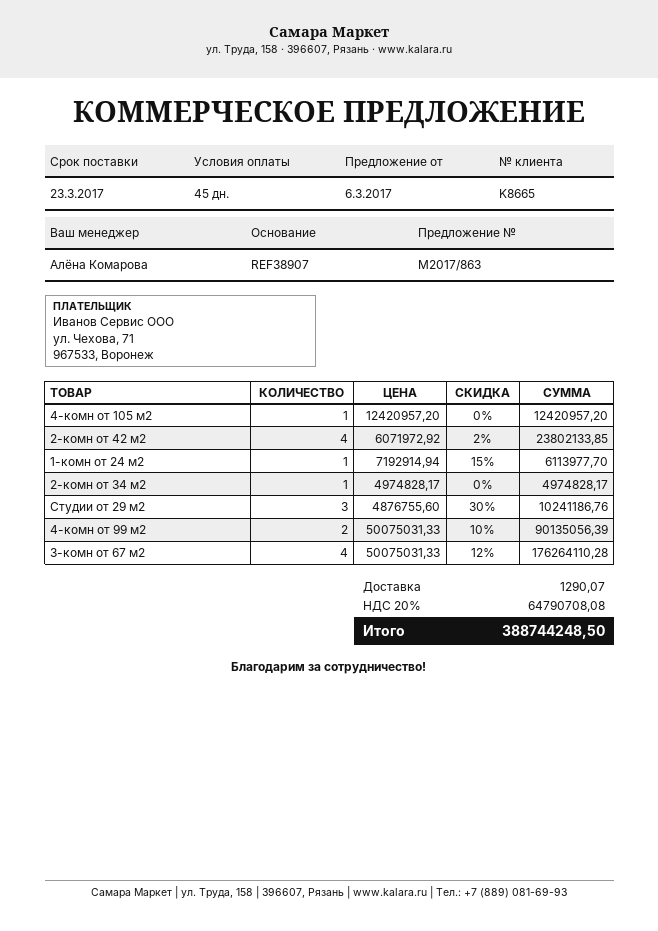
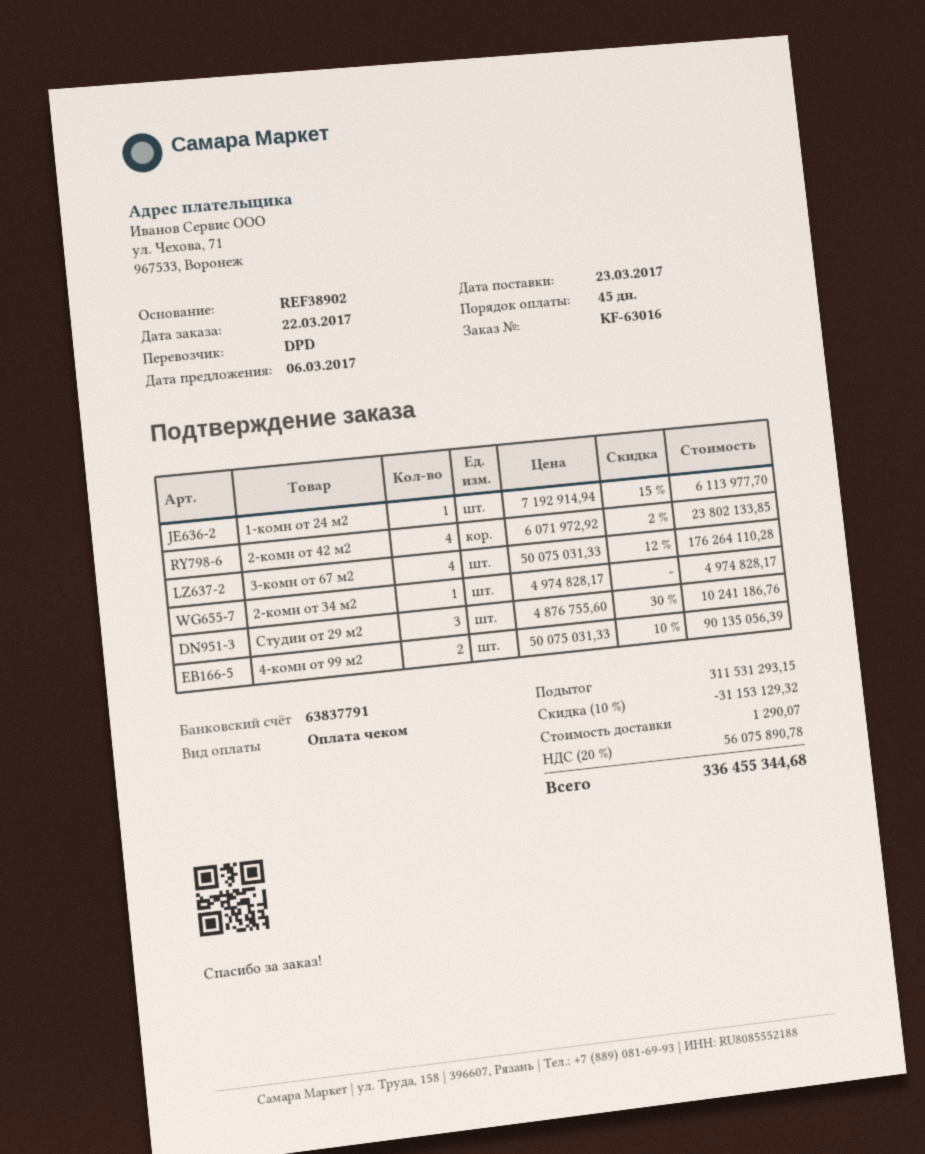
reference: REF38907 -> REF38902
4-комн от 105 м2: 1 x 12420957.20 = 12420957.20 -> none
discount: none -> 10% = 31153129.32
tax: 20% = 64790708.08 -> 20% = 56075890.78
total: 388744248.50 -> 336455344.68

